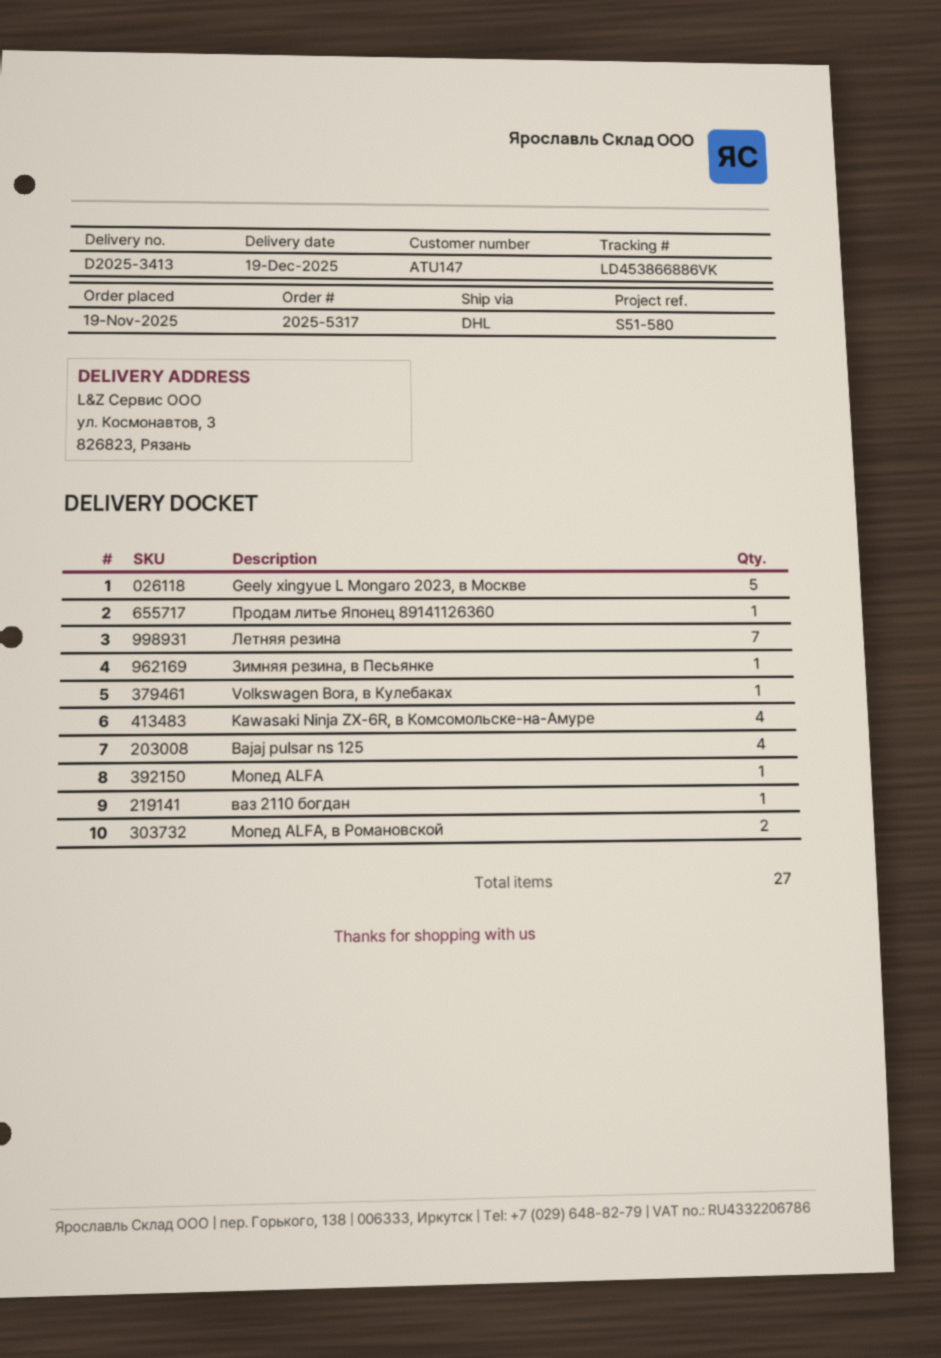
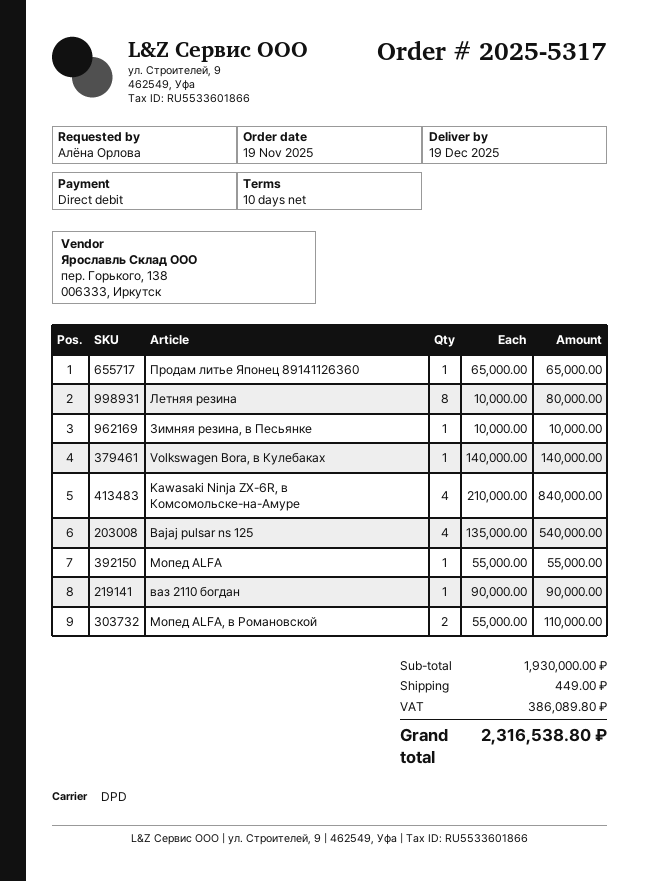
shipping method: DHL -> DPD
Geely xingyue L Mongaro 2023, в Москве: 5 -> none
Летняя резина: 7 -> 8

